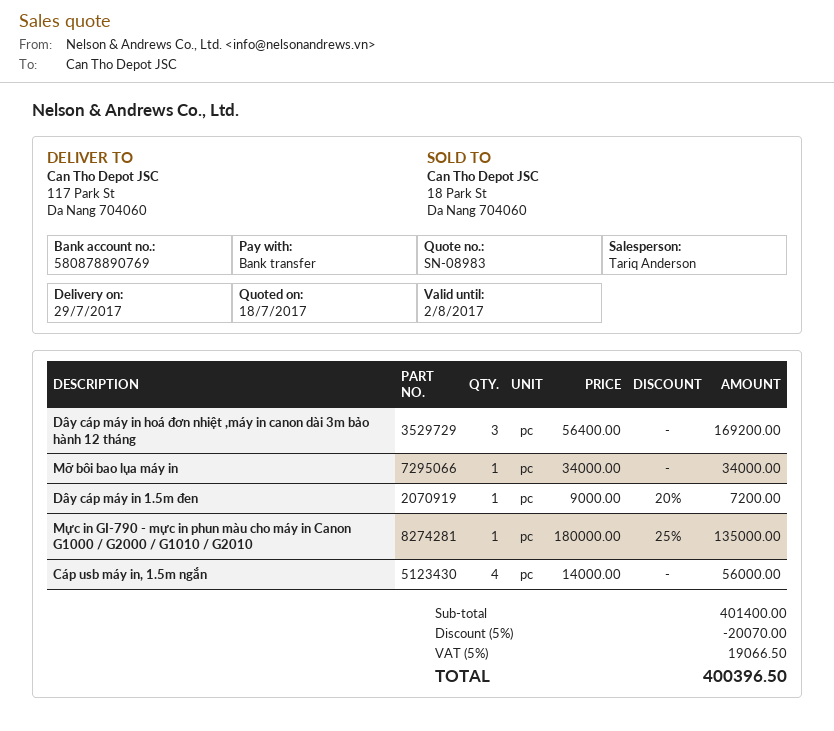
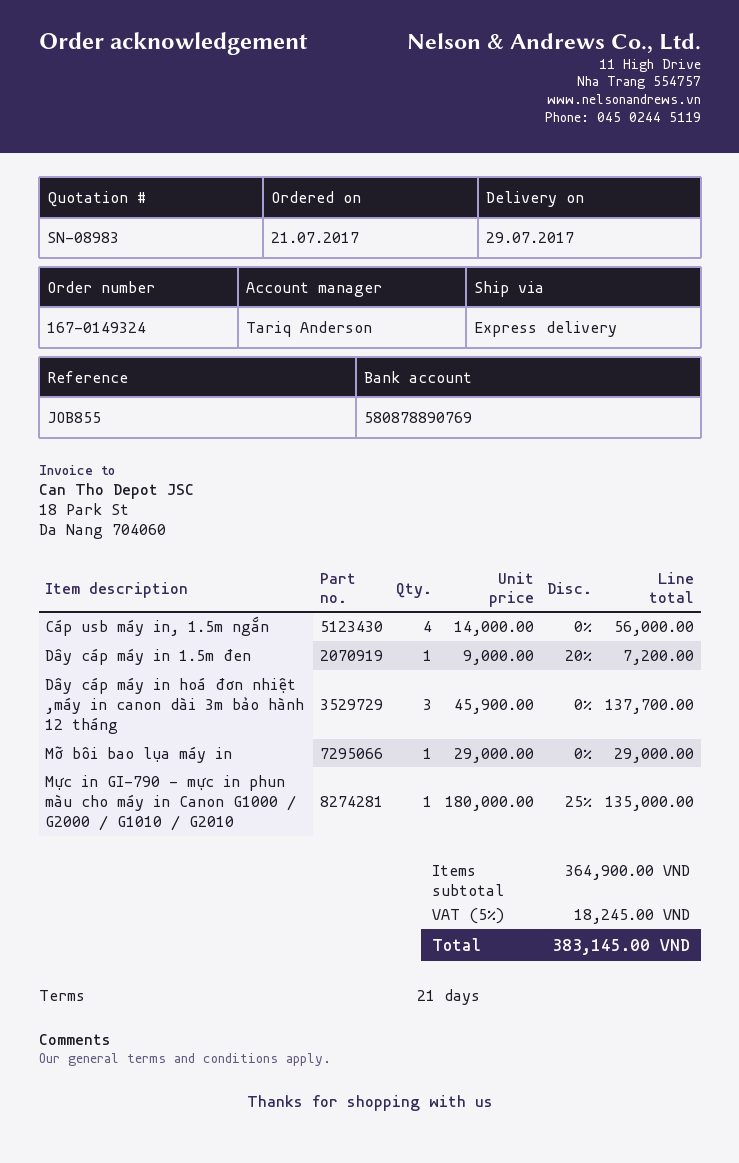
Dây cáp máy in hoá đơn nhiệt ,máy in canon dài 3m bảo hành 12 tháng: 3 x 56400.00 = 169200.00 -> 3 x 45900.00 = 137700.00
Mỡ bôi bao lụa máy in: 1 x 34000.00 = 34000.00 -> 1 x 29000.00 = 29000.00
subtotal: 401400.00 -> 364900.00
discount: 5% = 20070.00 -> none
tax: 5% = 19066.50 -> 5% = 18245.00
total: 400396.50 -> 383145.00

